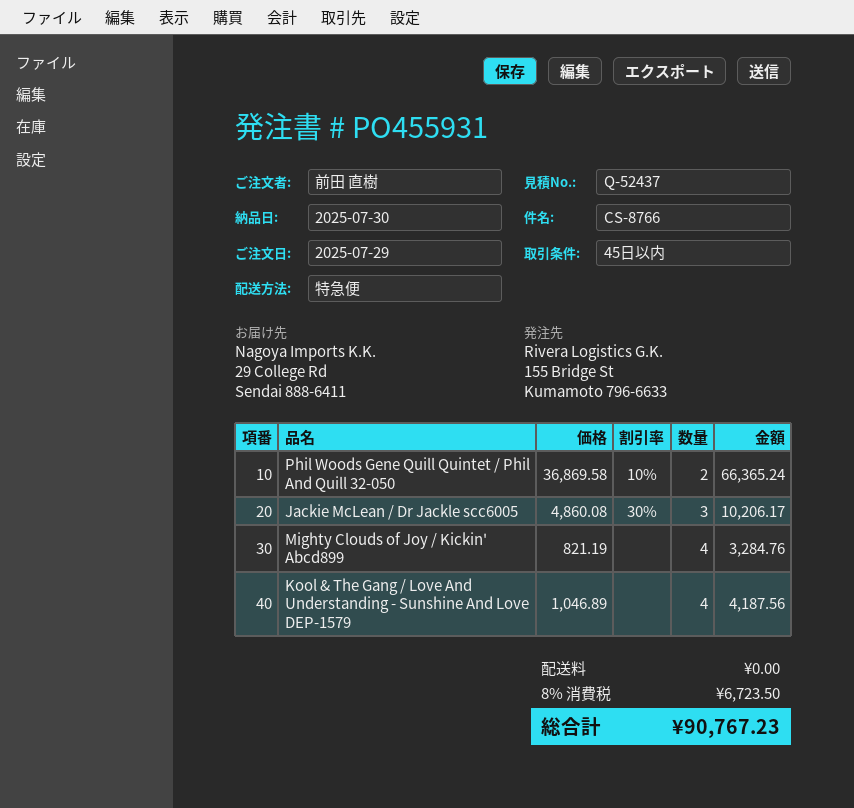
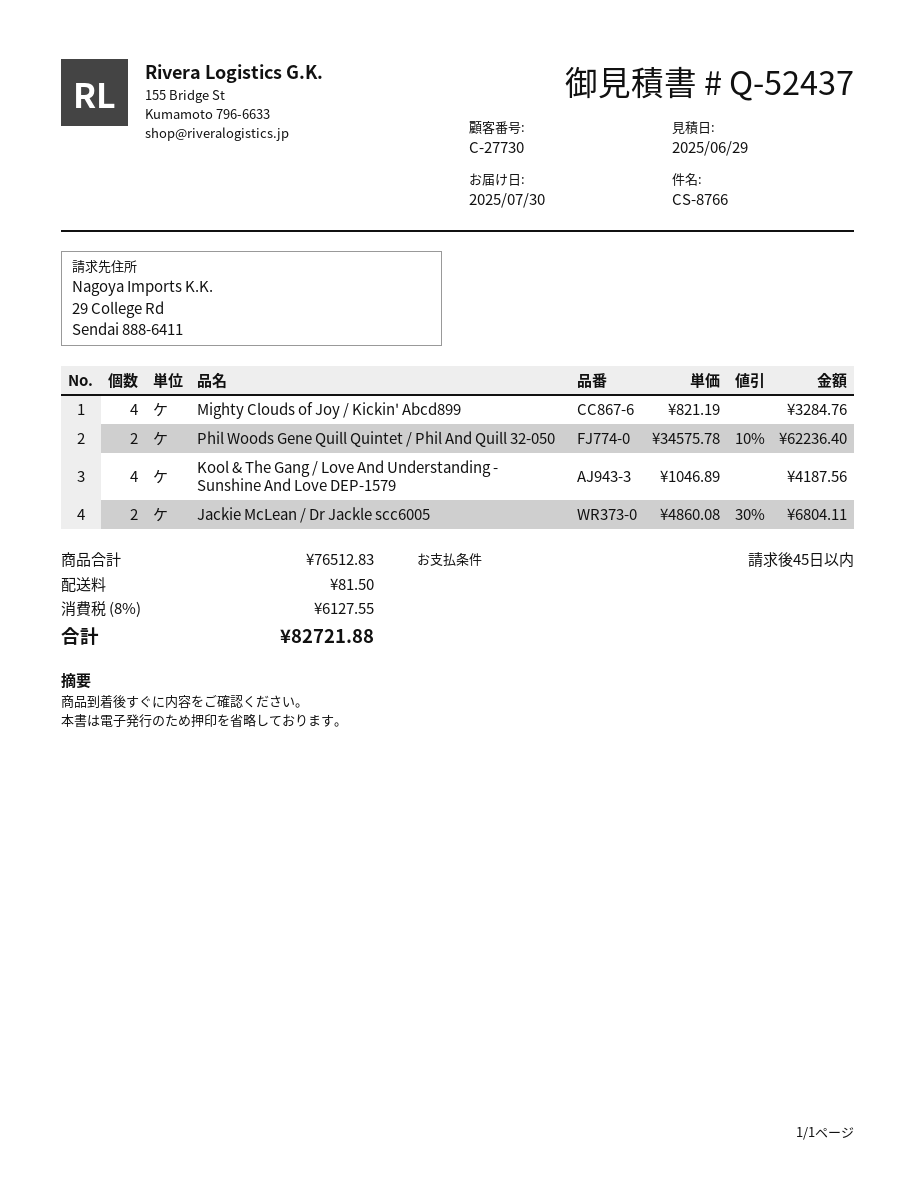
Phil Woods Gene Quill Quintet / Phil And Quill 32-050: 2 x 36869.58 - 10% = 66365.24 -> 2 x 34575.78 - 10% = 62236.40
Jackie McLean / Dr Jackle scc6005: 3 x 4860.08 - 30% = 10206.17 -> 2 x 4860.08 - 30% = 6804.11
shipping: 0.00 -> 81.50
tax: 8% = 6723.50 -> 8% = 6127.55
total: 90767.23 -> 82721.88

